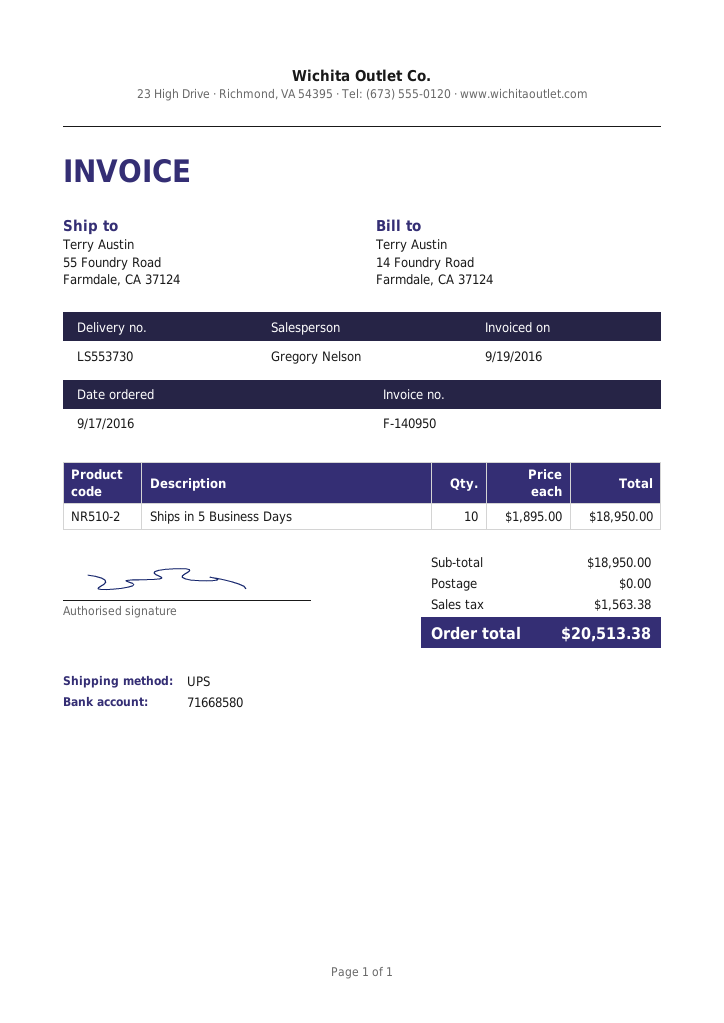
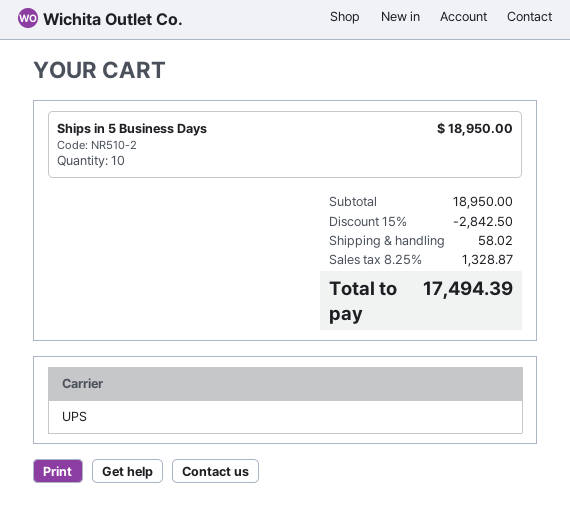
discount: none -> 15% = 2842.50
shipping: 0.00 -> 58.02
tax: 1563.38 -> 1328.87
total: 20513.38 -> 17494.39

